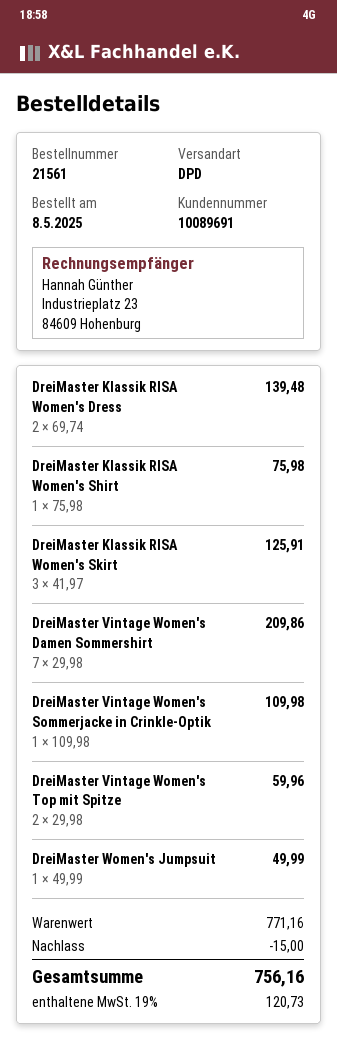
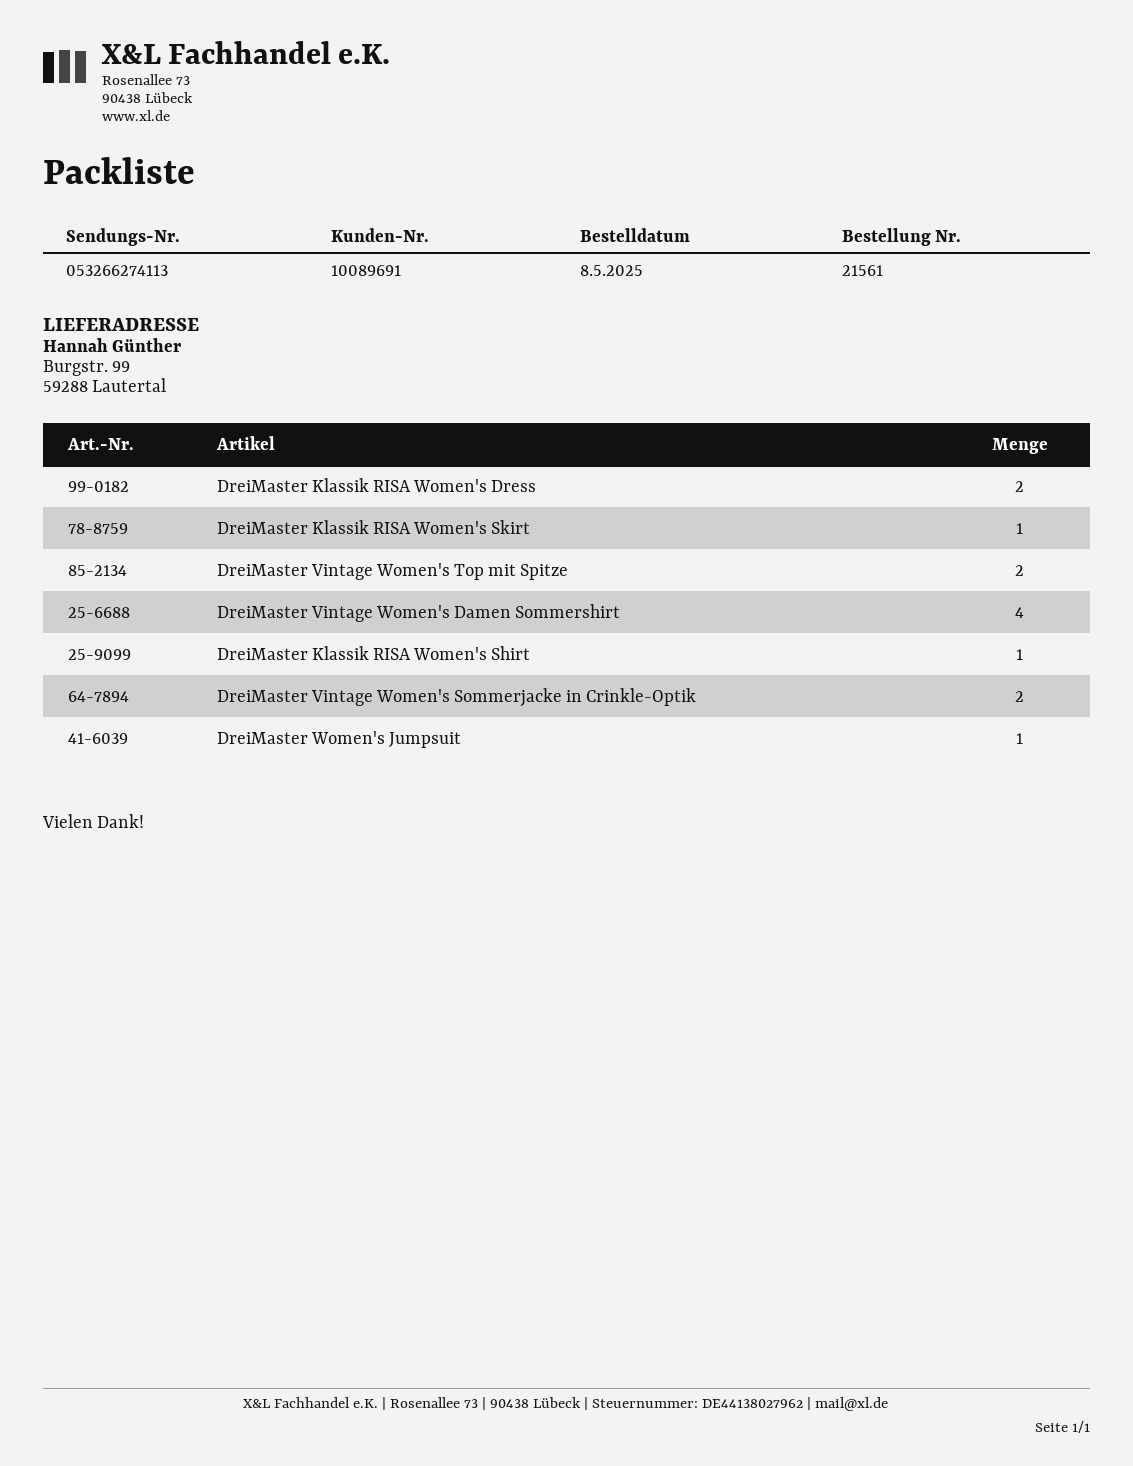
DreiMaster Klassik RISA Women's Skirt: 3 -> 1
DreiMaster Vintage Women's Damen Sommershirt: 7 -> 4
DreiMaster Vintage Women's Sommerjacke in Crinkle-Optik: 1 -> 2

